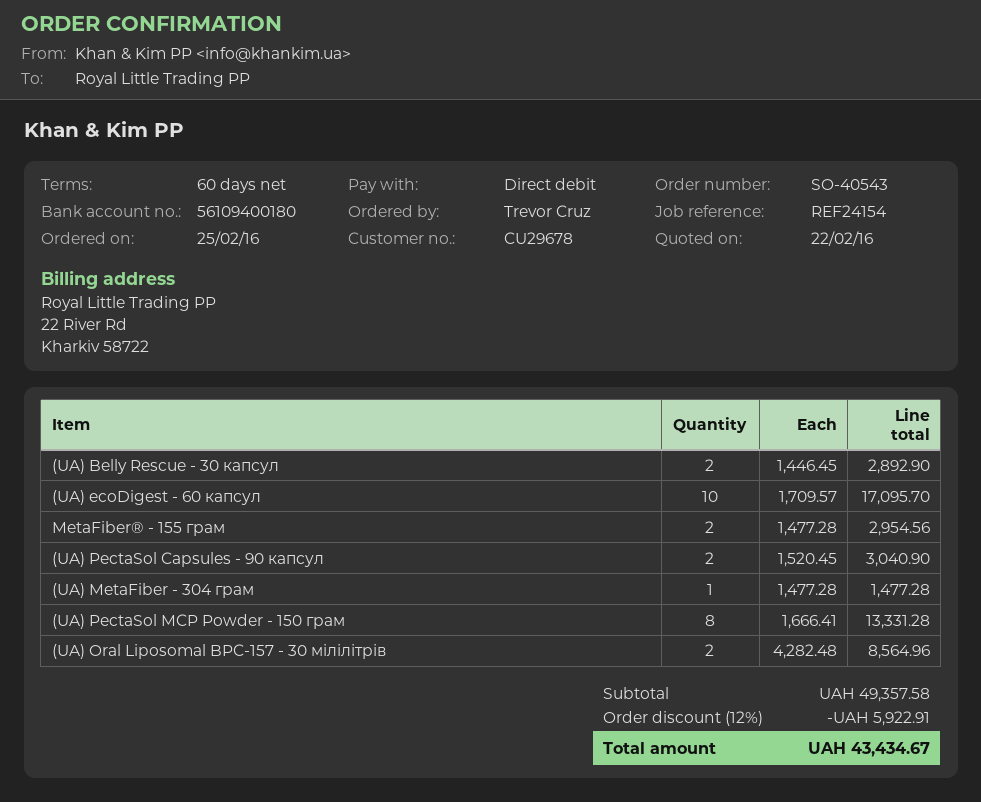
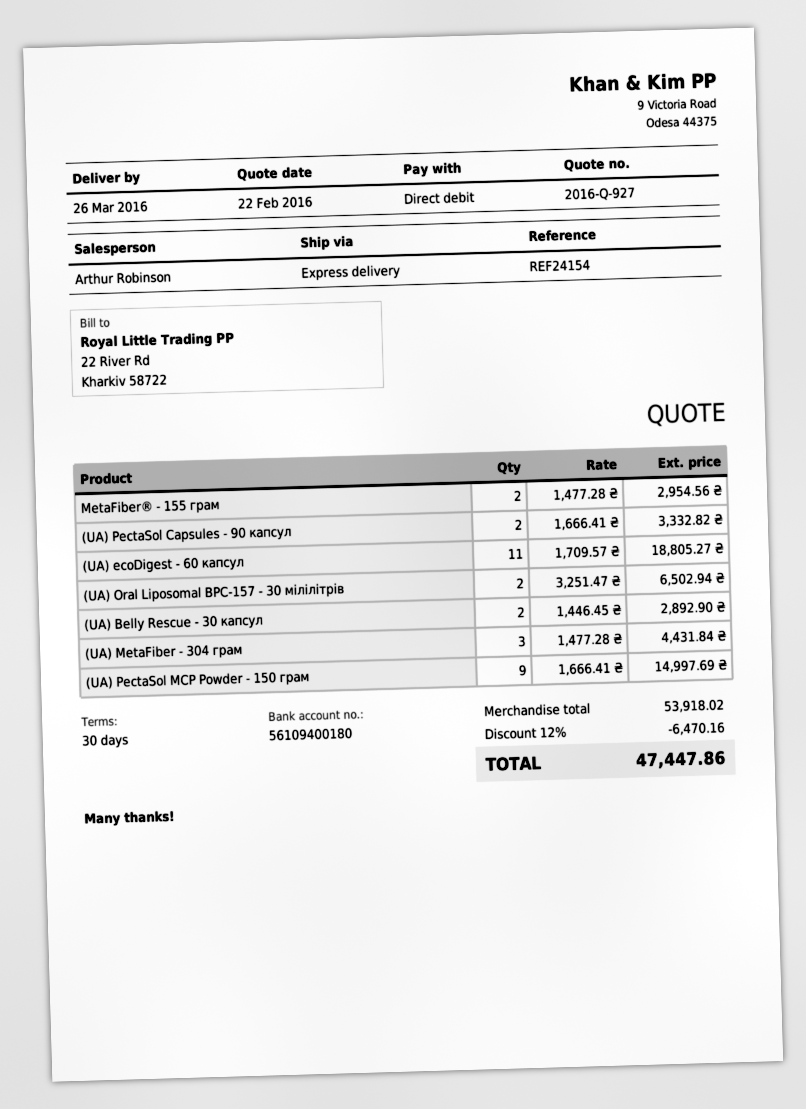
payment terms: 60 days -> 30 days
(UA) ecoDigest - 60 капсул: 10 x 1709.57 = 17095.70 -> 11 x 1709.57 = 18805.27
(UA) PectaSol Capsules - 90 капсул: 2 x 1520.45 = 3040.90 -> 2 x 1666.41 = 3332.82
(UA) MetaFiber - 304 грам: 1 x 1477.28 = 1477.28 -> 3 x 1477.28 = 4431.84
(UA) PectaSol MCP Powder - 150 грам: 8 x 1666.41 = 13331.28 -> 9 x 1666.41 = 14997.69
(UA) Oral Liposomal BPC-157 - 30 мілілітрів: 2 x 4282.48 = 8564.96 -> 2 x 3251.47 = 6502.94
subtotal: 49357.58 -> 53918.02
discount: 12% = 5922.91 -> 12% = 6470.16
total: 43434.67 -> 47447.86

